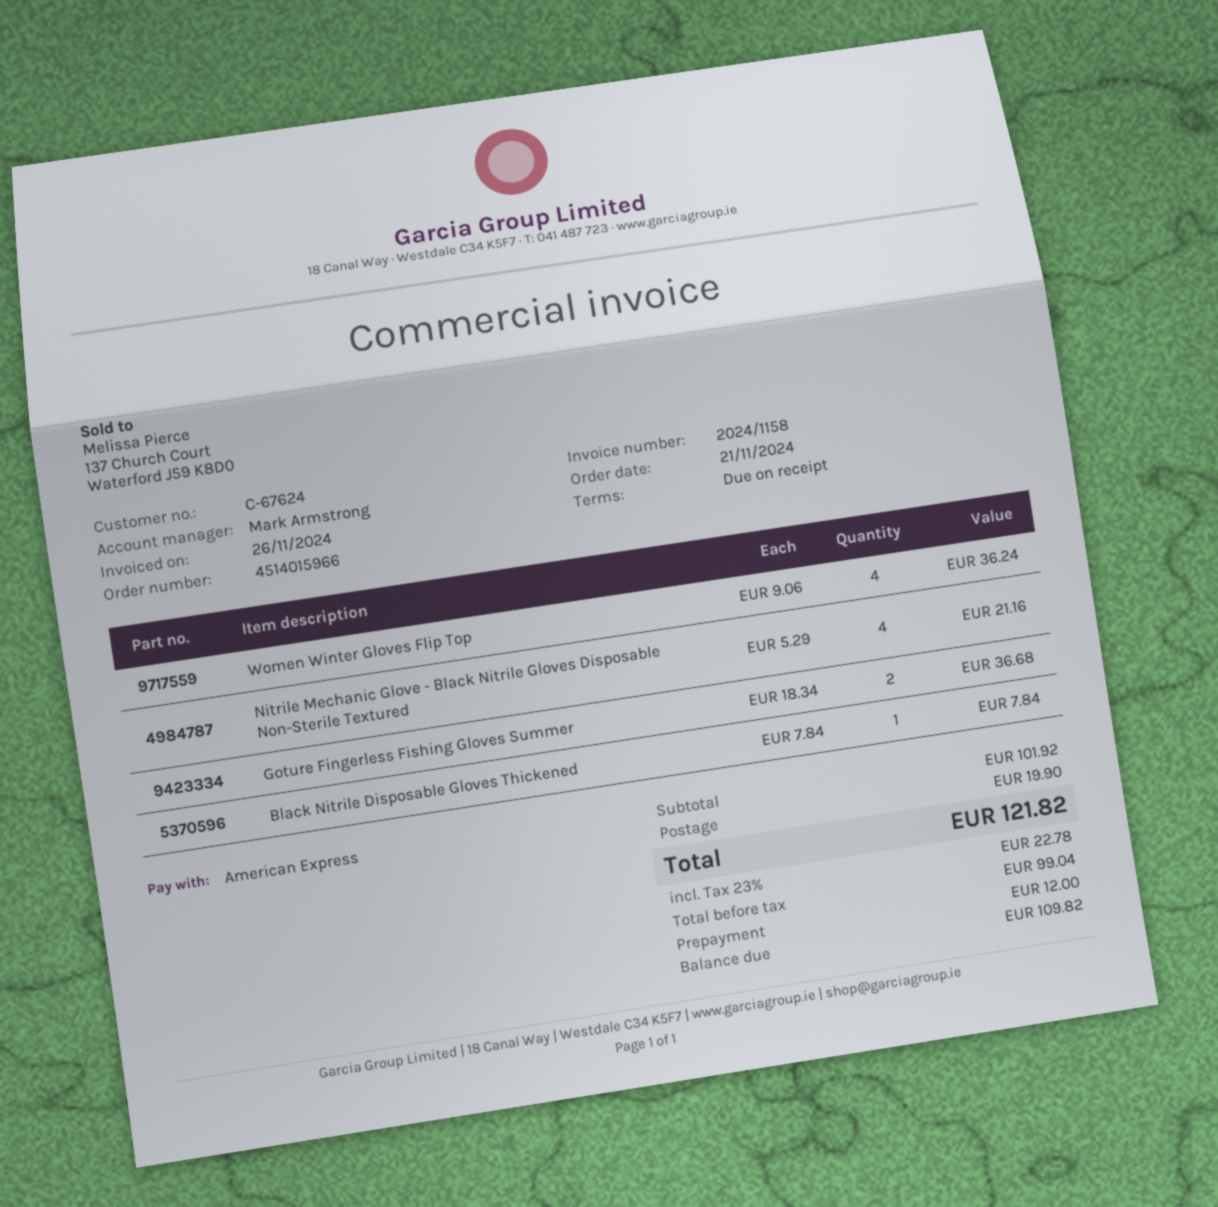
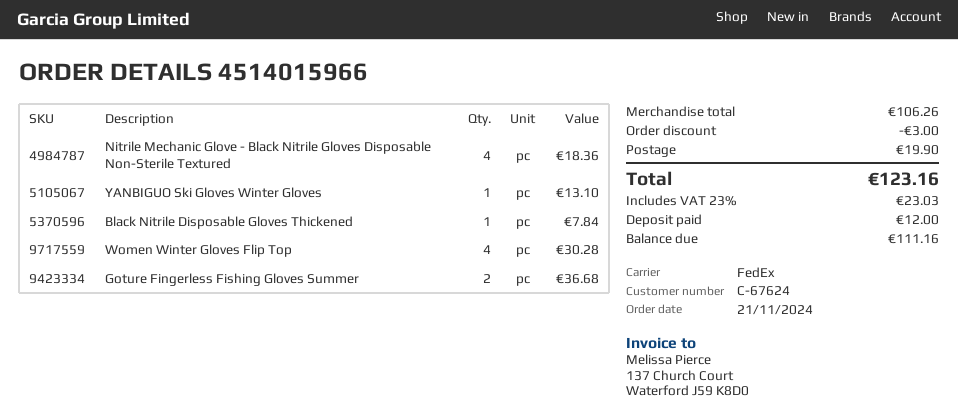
Women Winter Gloves Flip Top: 4 for 36.24 -> 4 for 30.28
Nitrile Mechanic Glove - Black Nitrile Gloves Disposable Non-Sterile Textured: 4 for 21.16 -> 4 for 18.36
YANBIGUO Ski Gloves Winter Gloves: none -> 1 for 13.10
subtotal: 101.92 -> 106.26
discount: none -> 3.00
tax: 23% = 22.78 -> 23% = 23.03
total: 121.82 -> 123.16
balance: 109.82 -> 111.16

